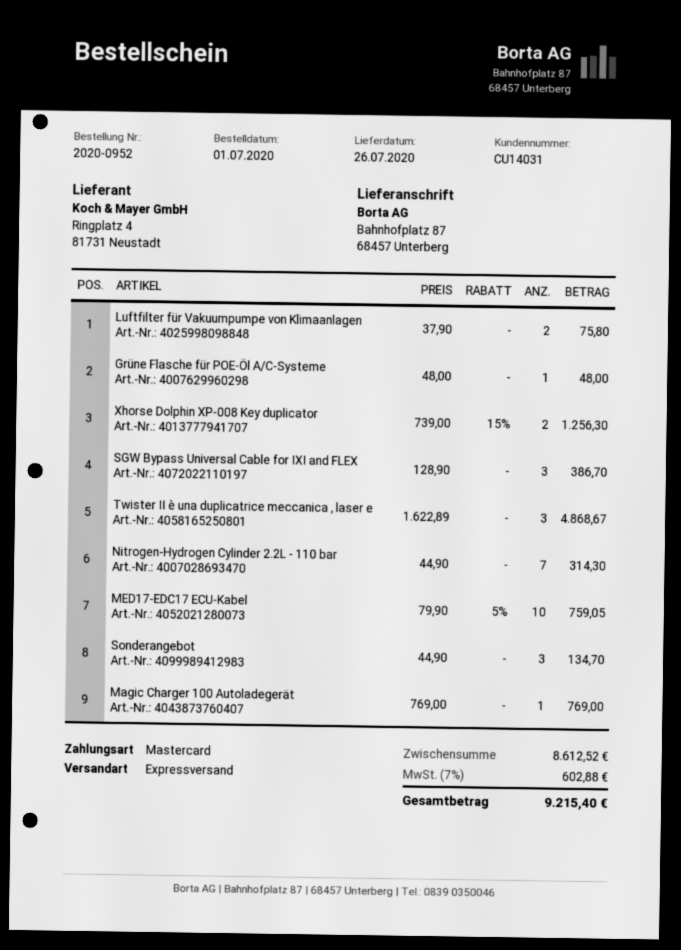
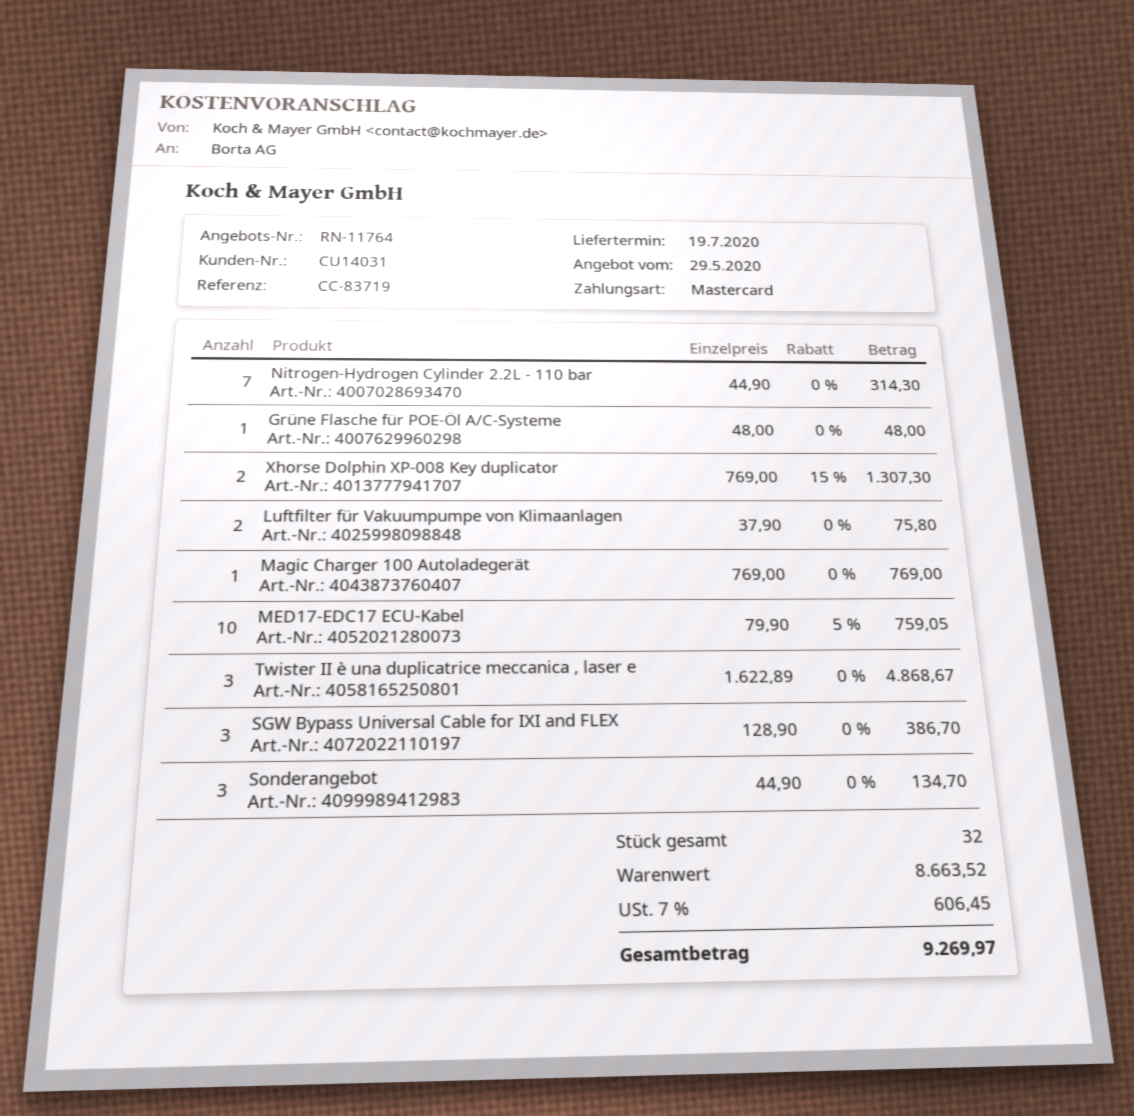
delivery date: 2020-07-26 -> 2020-07-19
Xhorse Dolphin XP-008 Key duplicator: 2 x 739.00 - 15% = 1256.30 -> 2 x 769.00 - 15% = 1307.30
subtotal: 8612.52 -> 8663.52
tax: 7% = 602.88 -> 7% = 606.45
total: 9215.40 -> 9269.97

